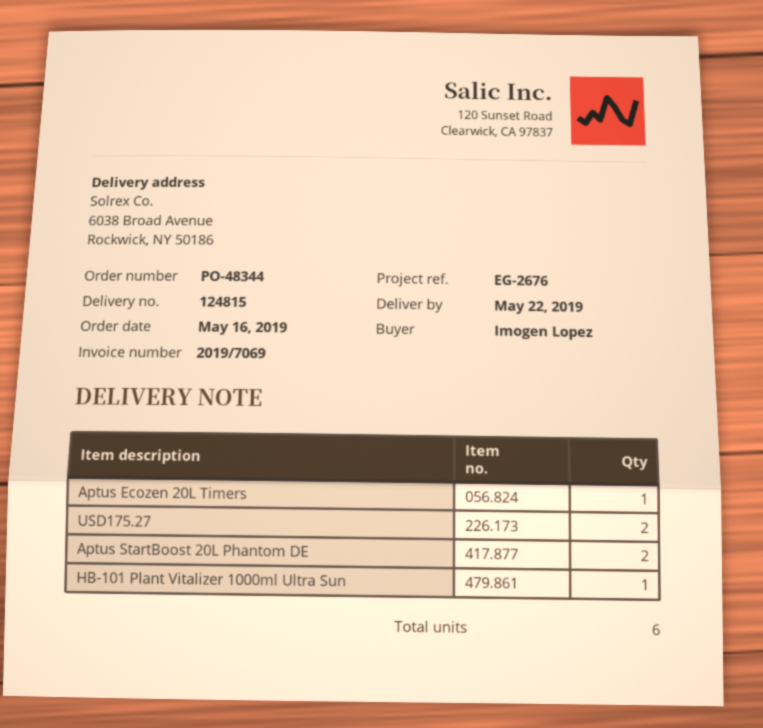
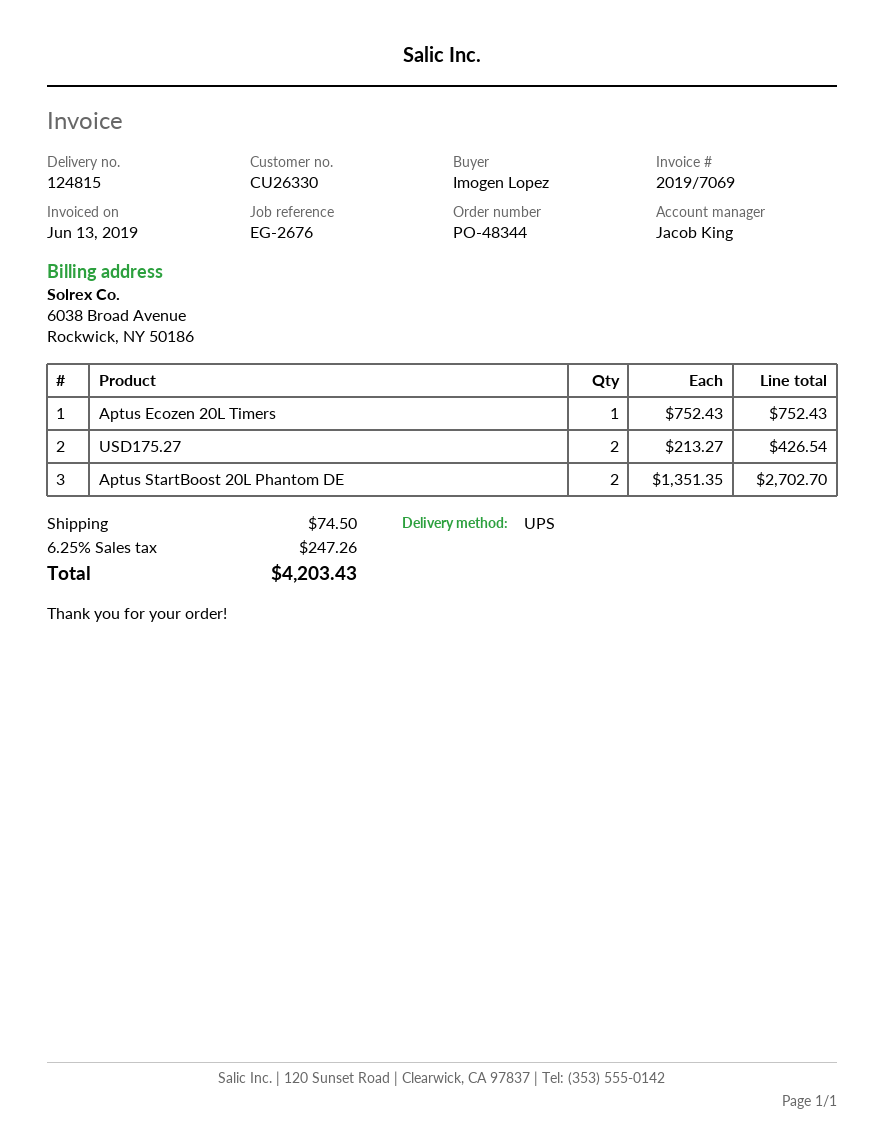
HB-101 Plant Vitalizer 1000ml Ultra Sun: 1 -> none

